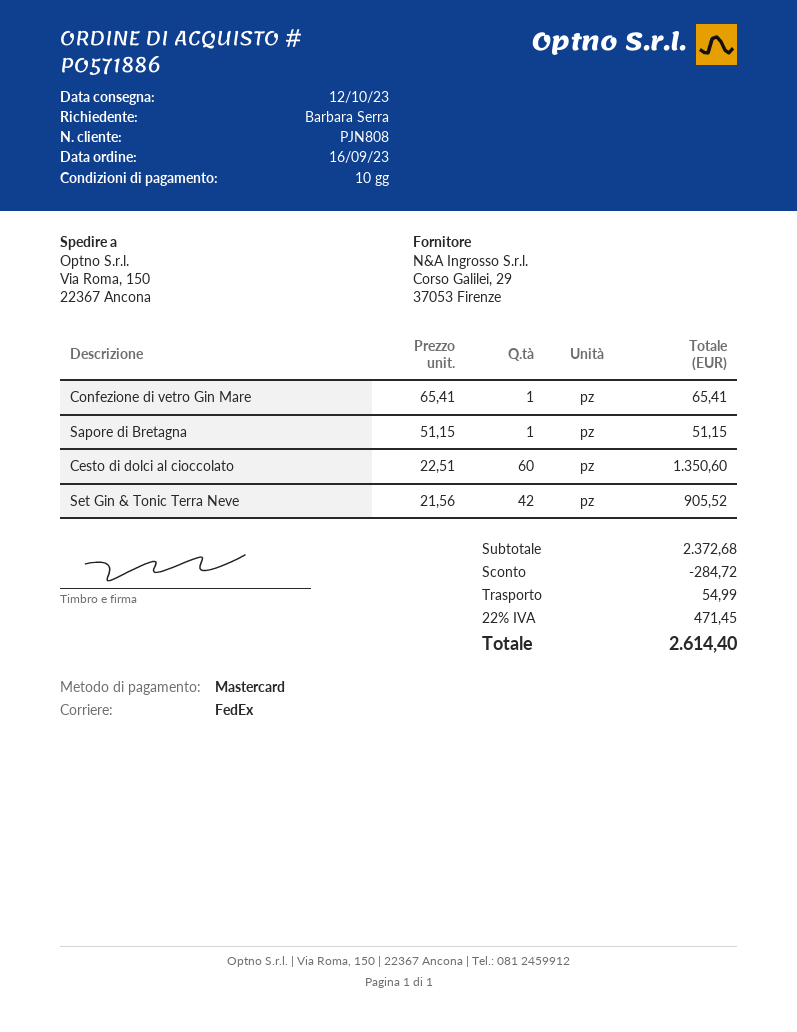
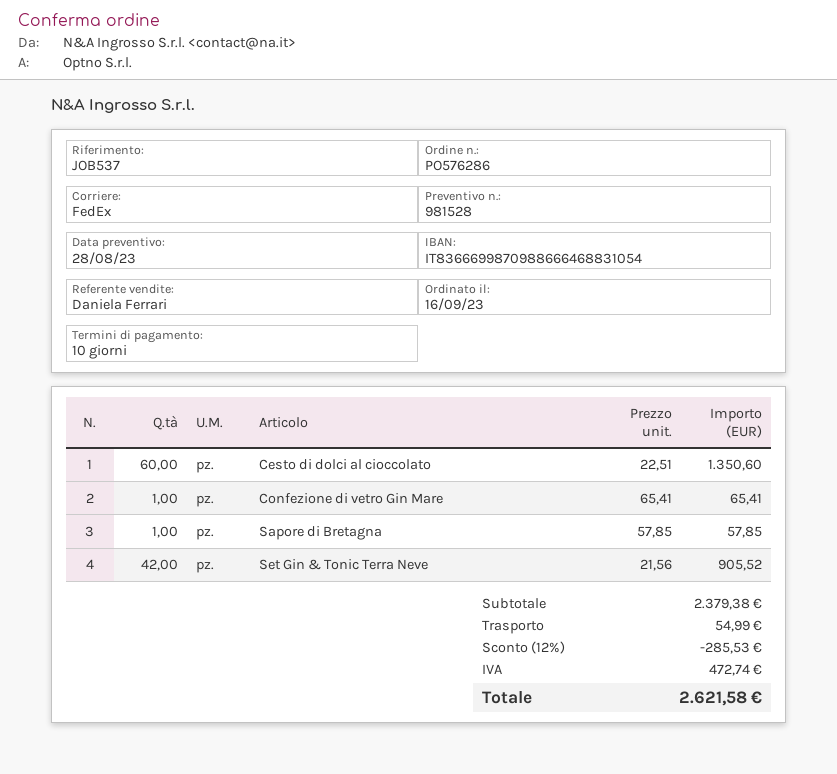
order number: PO571886 -> PO576286
Sapore di Bretagna: 1 x 51.15 = 51.15 -> 1 x 57.85 = 57.85
subtotal: 2372.68 -> 2379.38
discount: 284.72 -> 285.53
tax: 471.45 -> 472.74
total: 2614.40 -> 2621.58

